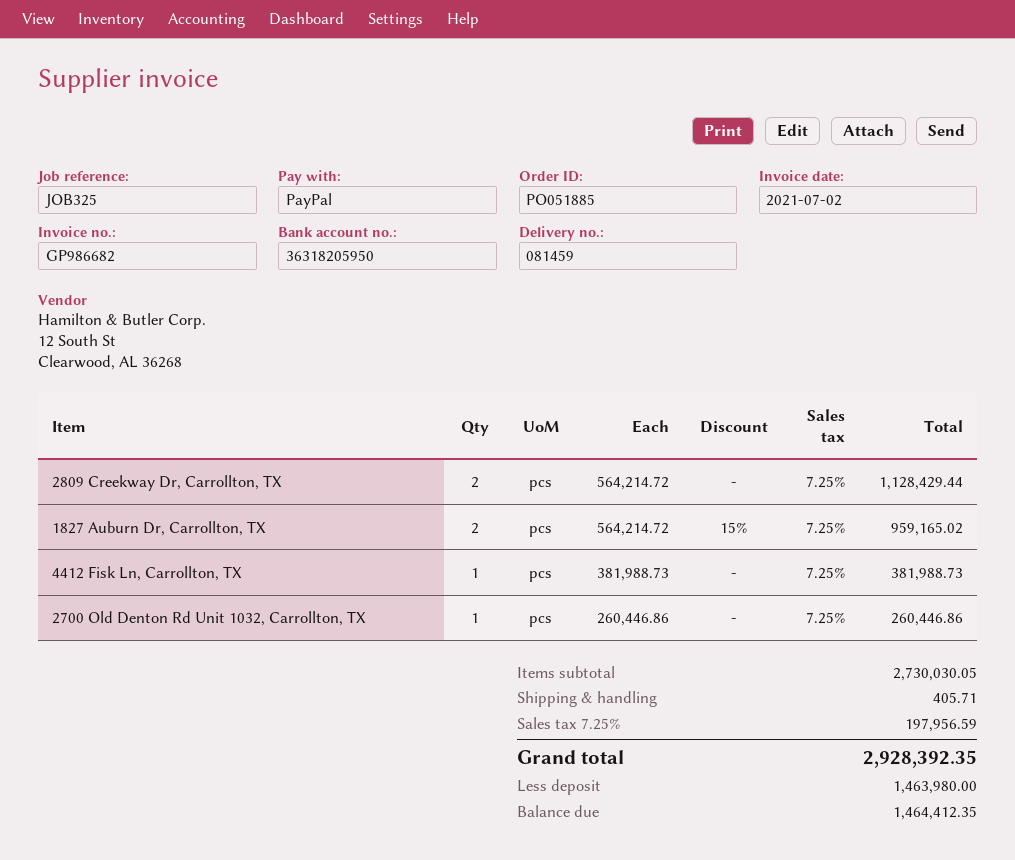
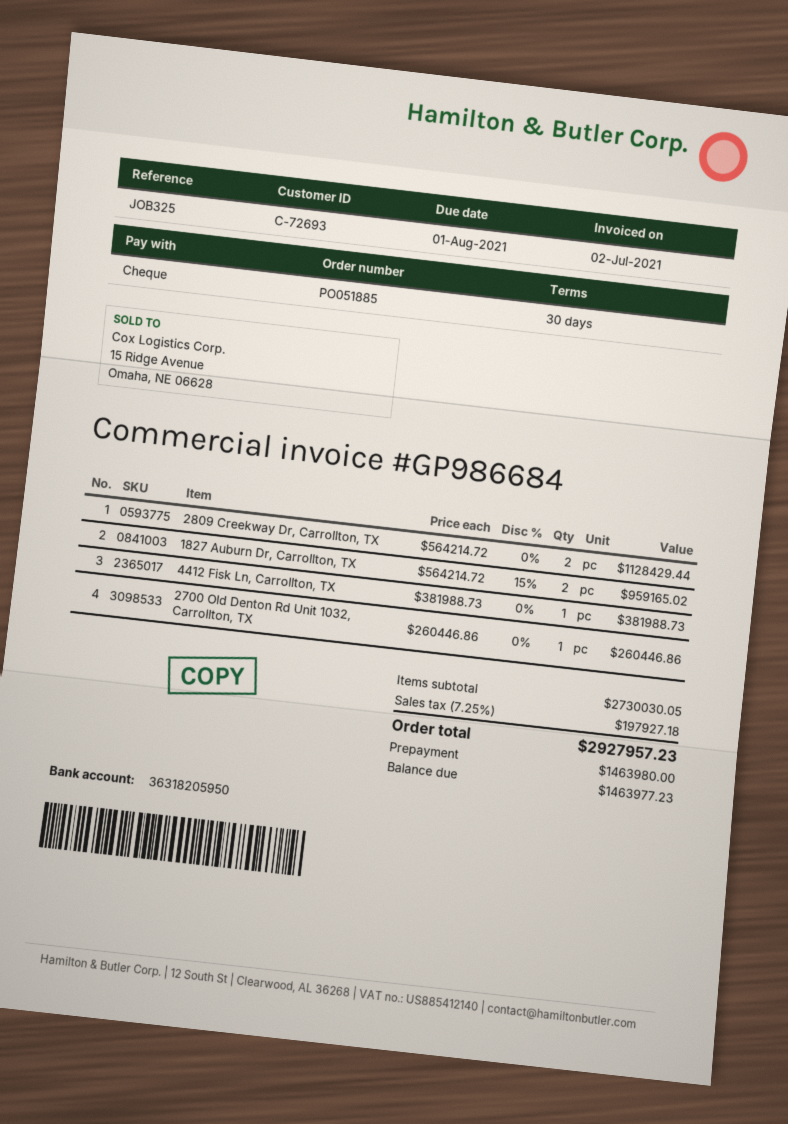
invoice number: GP986682 -> GP986684
payment method: PayPal -> cheque
shipping: 405.71 -> none
tax: 7.25% = 197956.59 -> 7.25% = 197927.18
total: 2928392.35 -> 2927957.23
balance: 1464412.35 -> 1463977.23

